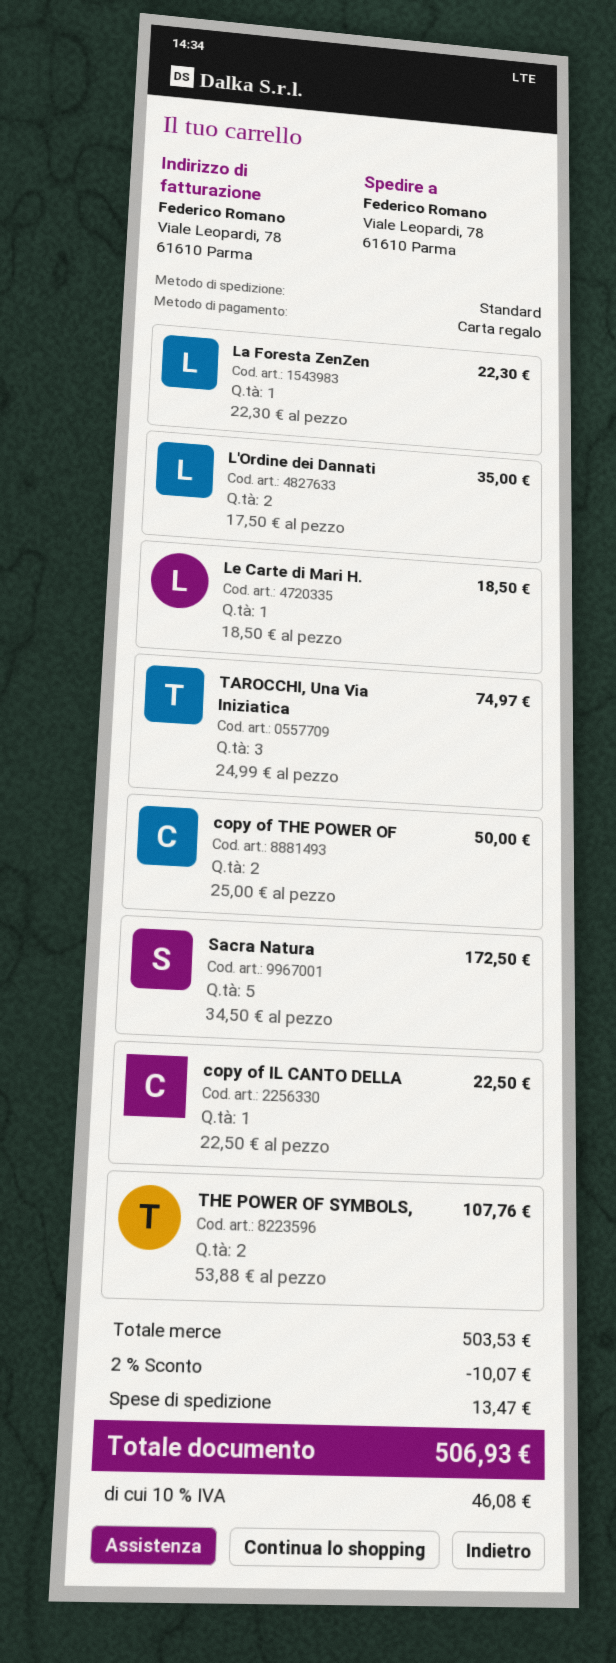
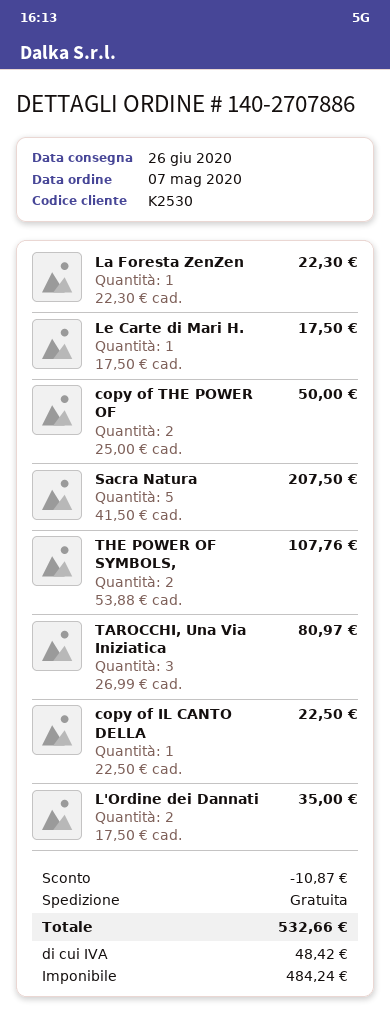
Le Carte di Mari H.: 1 x 18.50 = 18.50 -> 1 x 17.50 = 17.50
TAROCCHI, Una Via Iniziatica: 3 x 24.99 = 74.97 -> 3 x 26.99 = 80.97
Sacra Natura: 5 x 34.50 = 172.50 -> 5 x 41.50 = 207.50
discount: 10.07 -> 10.87
shipping: 13.47 -> 0.00
tax: 46.08 -> 48.42
total: 506.93 -> 532.66

